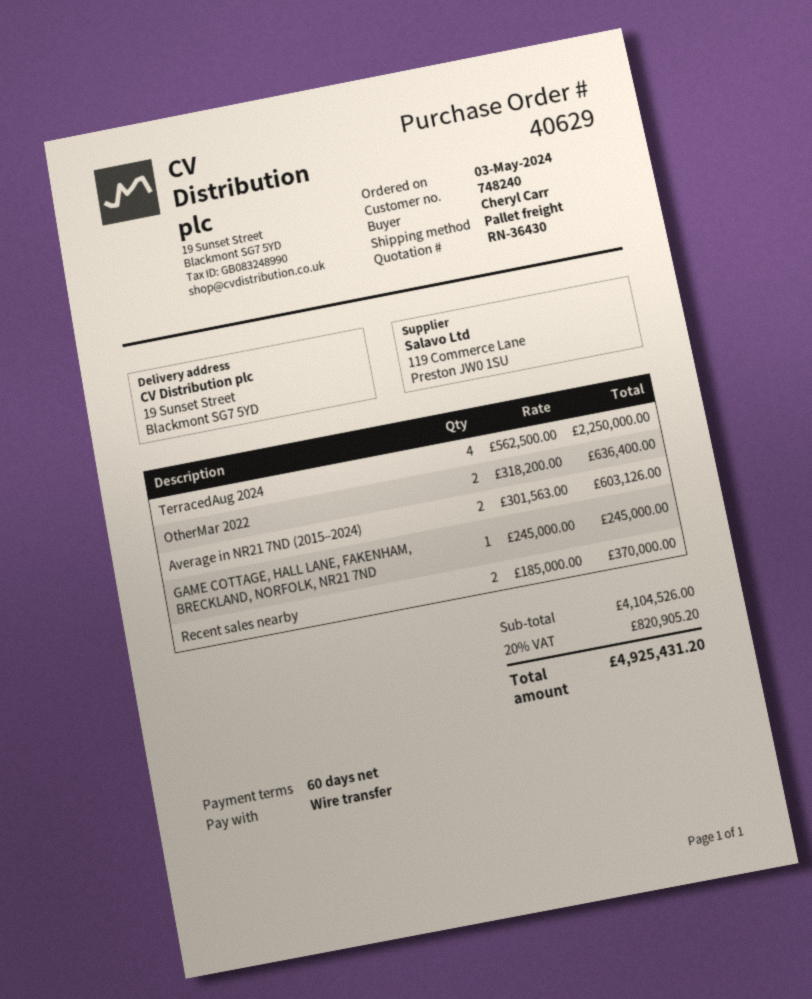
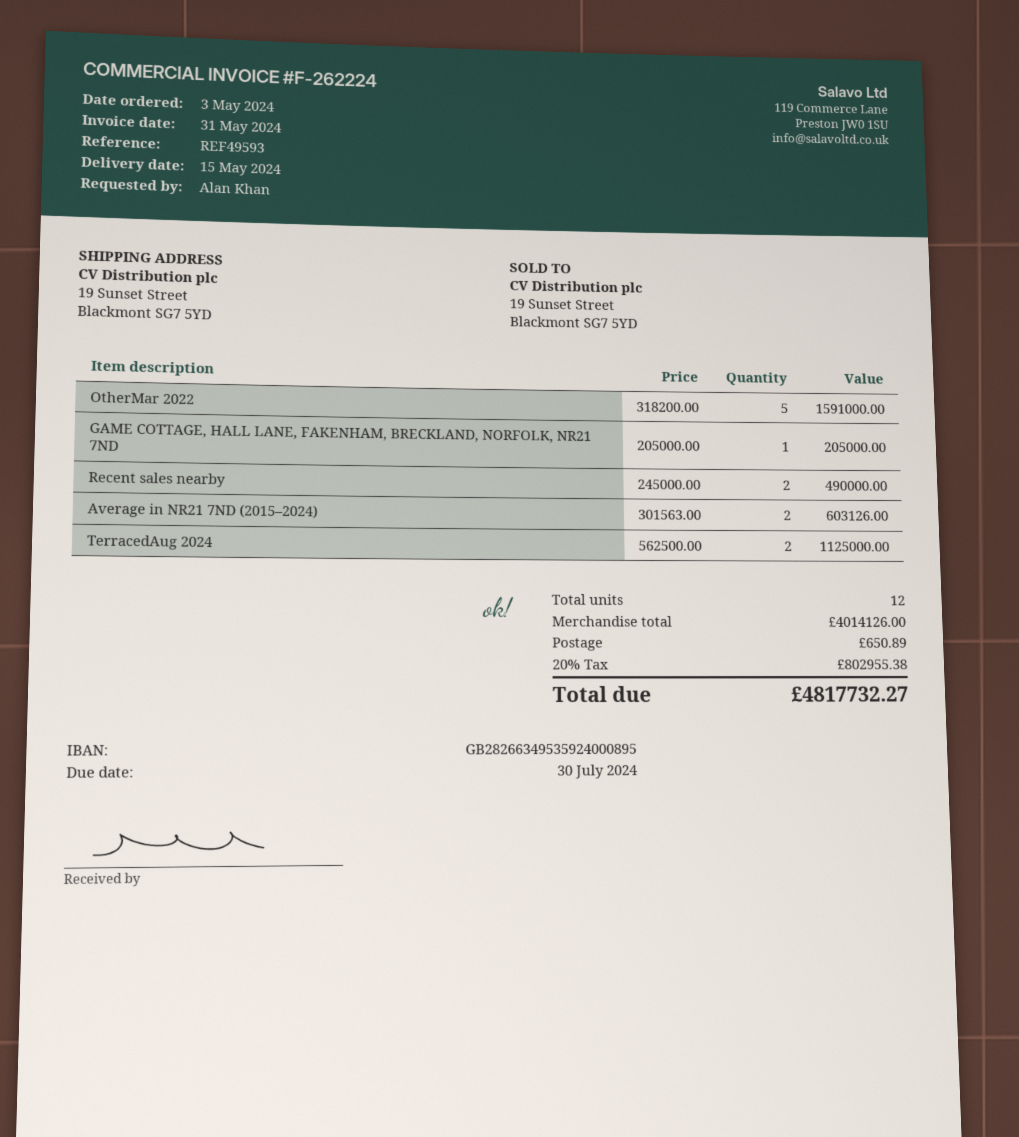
ordered by: Cheryl Carr -> Alan Khan
TerracedAug 2024: 4 x 562500.00 = 2250000.00 -> 2 x 562500.00 = 1125000.00
OtherMar 2022: 2 x 318200.00 = 636400.00 -> 5 x 318200.00 = 1591000.00
GAME COTTAGE, HALL LANE, FAKENHAM, BRECKLAND, NORFOLK, NR21 7ND: 1 x 245000.00 = 245000.00 -> 1 x 205000.00 = 205000.00
Recent sales nearby: 2 x 185000.00 = 370000.00 -> 2 x 245000.00 = 490000.00
subtotal: 4104526.00 -> 4014126.00
shipping: none -> 650.89
tax: 20% = 820905.20 -> 20% = 802955.38
total: 4925431.20 -> 4817732.27

